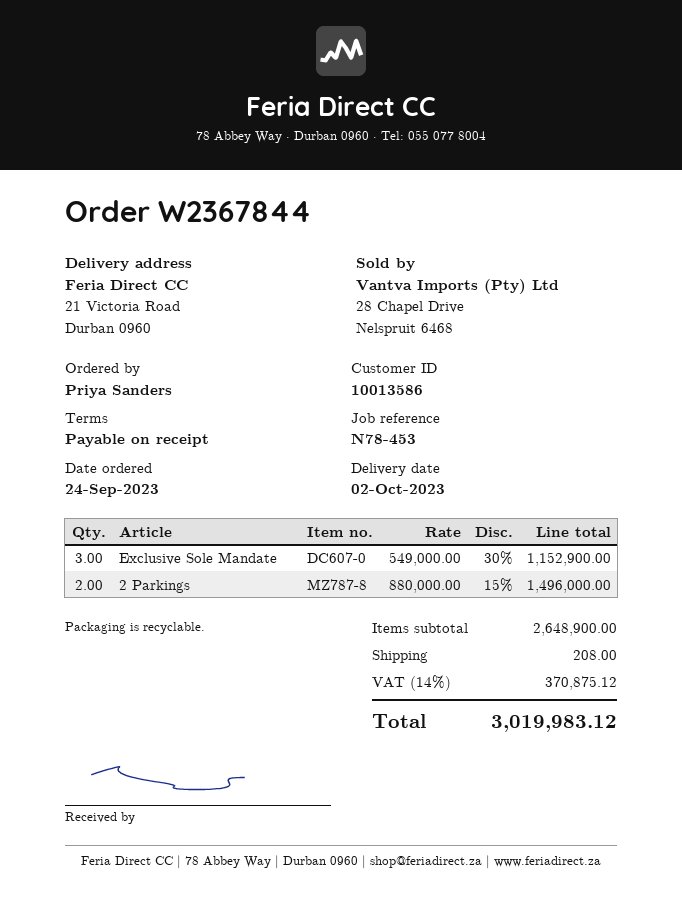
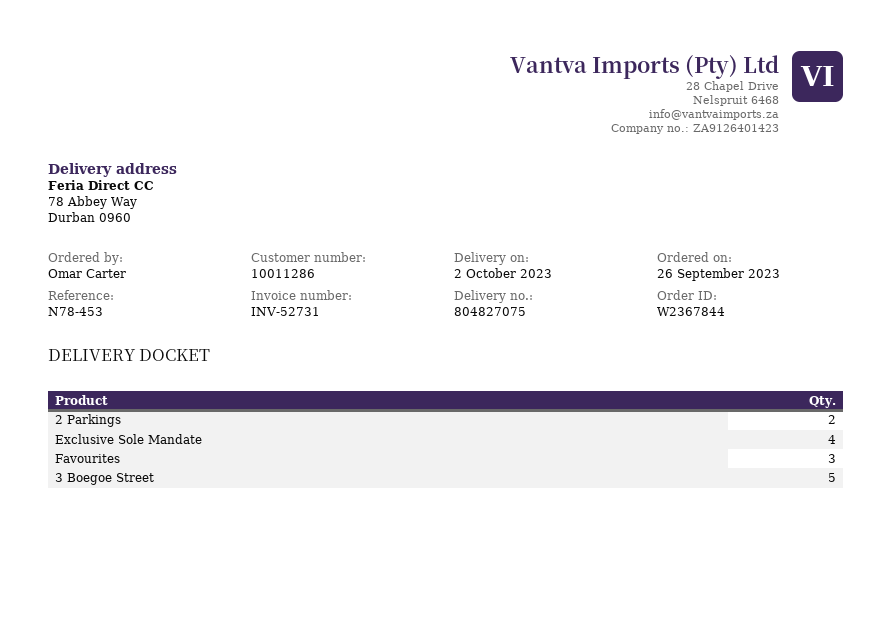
order date: 2023-09-24 -> 2023-09-26
customer number: 10013586 -> 10011286
ordered by: Priya Sanders -> Omar Carter
ship to: 21 Victoria Road, Durban 0960 -> 78 Abbey Way, Durban 0960
Exclusive Sole Mandate: 3 -> 4
Favourites: none -> 3
3 Boegoe Street: none -> 5

